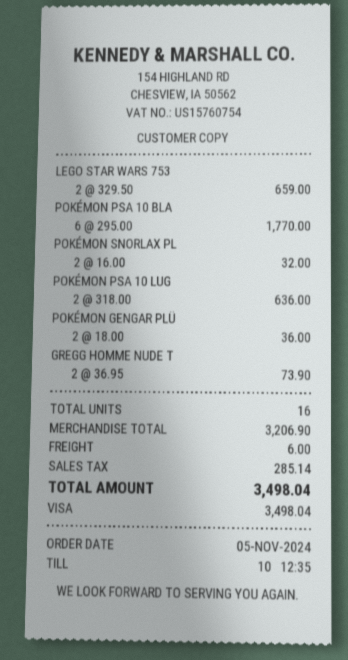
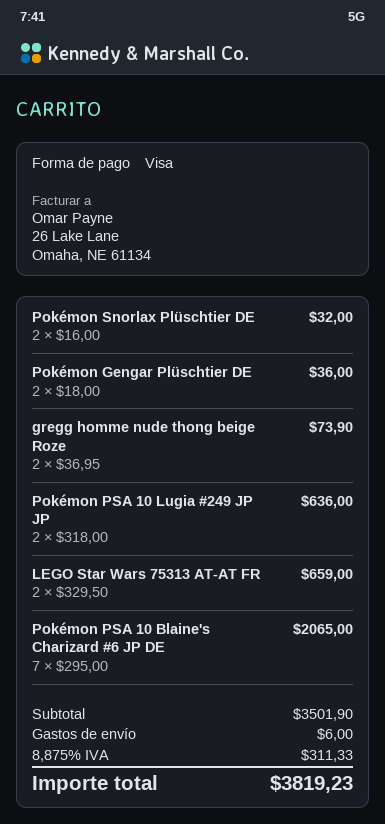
POKÉMON PSA 10 BLA: 6 x 295.00 = 1770.00 -> 7 x 295.00 = 2065.00
subtotal: 3206.90 -> 3501.90
tax: 285.14 -> 311.33
total: 3498.04 -> 3819.23

